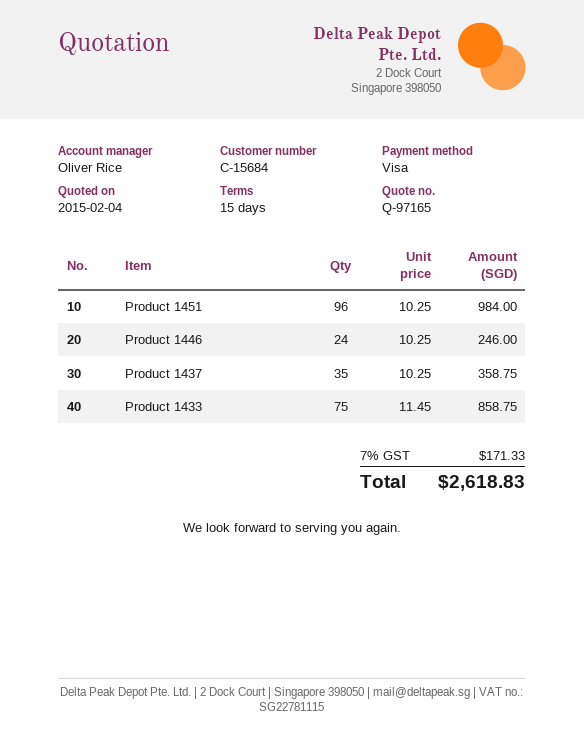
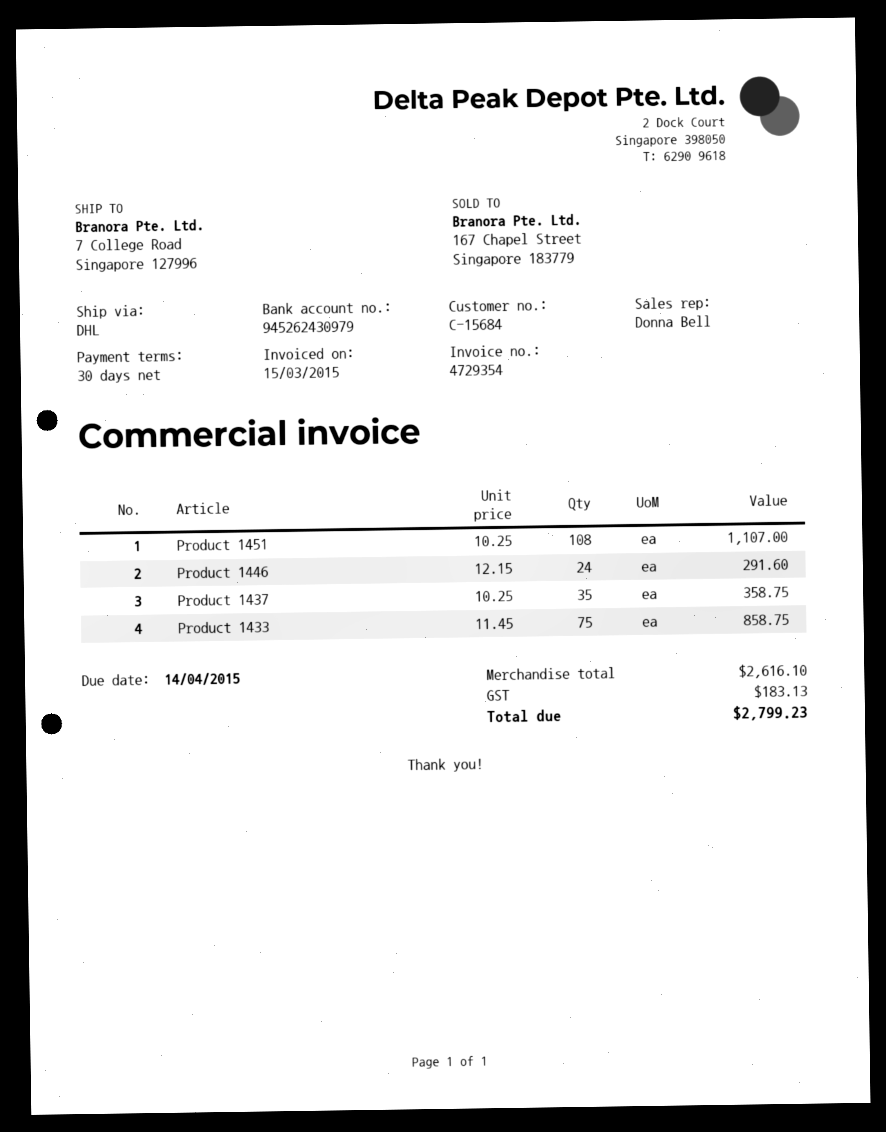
payment terms: 15 days -> 30 days
sales rep: Oliver Rice -> Donna Bell
Product 1451: 96 x 10.25 = 984.00 -> 108 x 10.25 = 1107.00
Product 1446: 24 x 10.25 = 246.00 -> 24 x 12.15 = 291.60
tax: 171.33 -> 183.13
total: 2618.83 -> 2799.23

